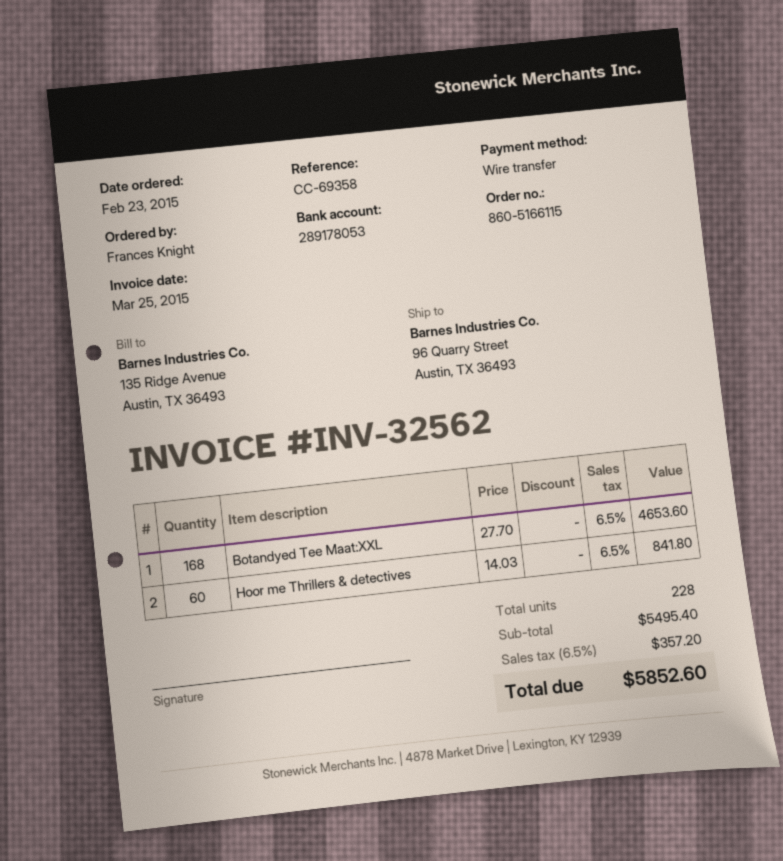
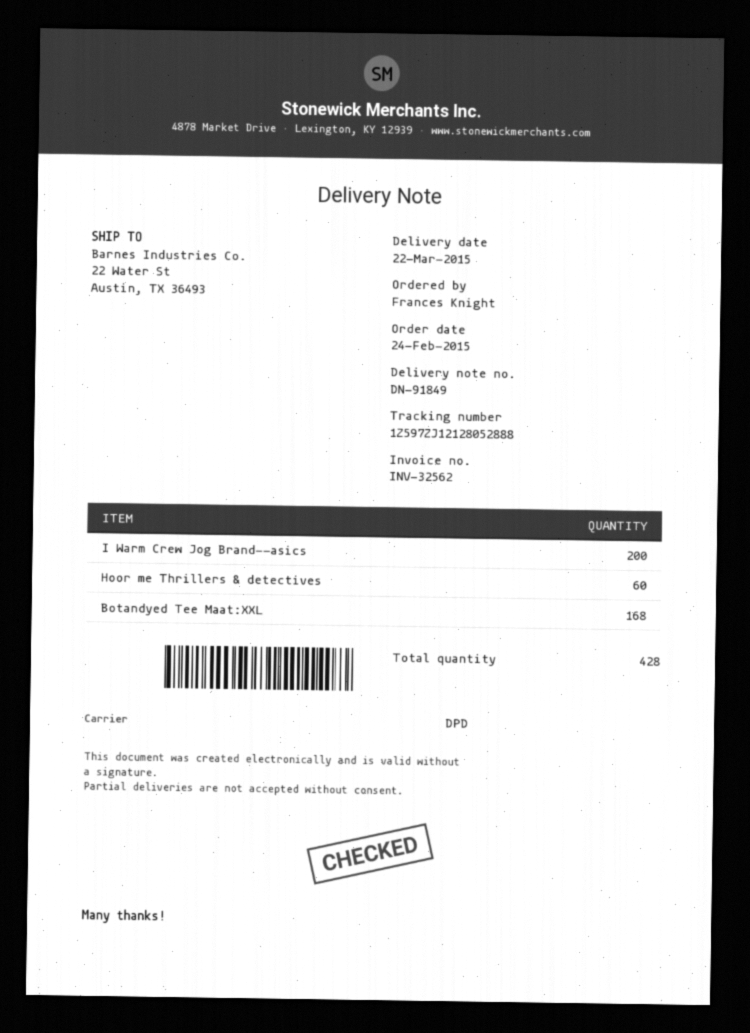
order date: 2015-02-23 -> 2015-02-24
ship to: 96 Quarry Street, Austin, TX 36493 -> 22 Water St, Austin, TX 36493
I Warm Crew Jog Brand--asics: none -> 200
total quantity: 228 -> 428

